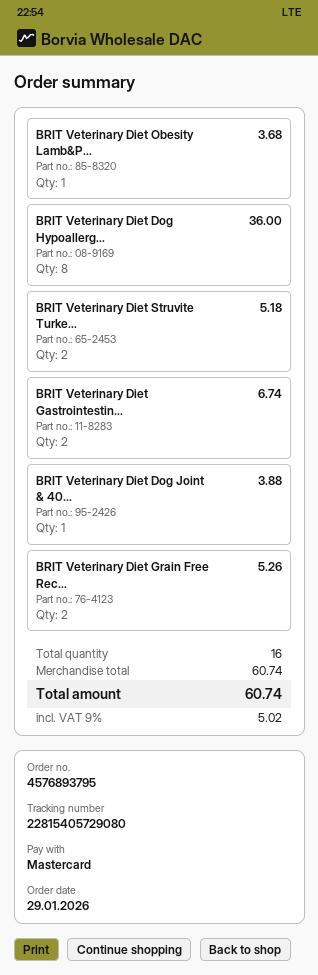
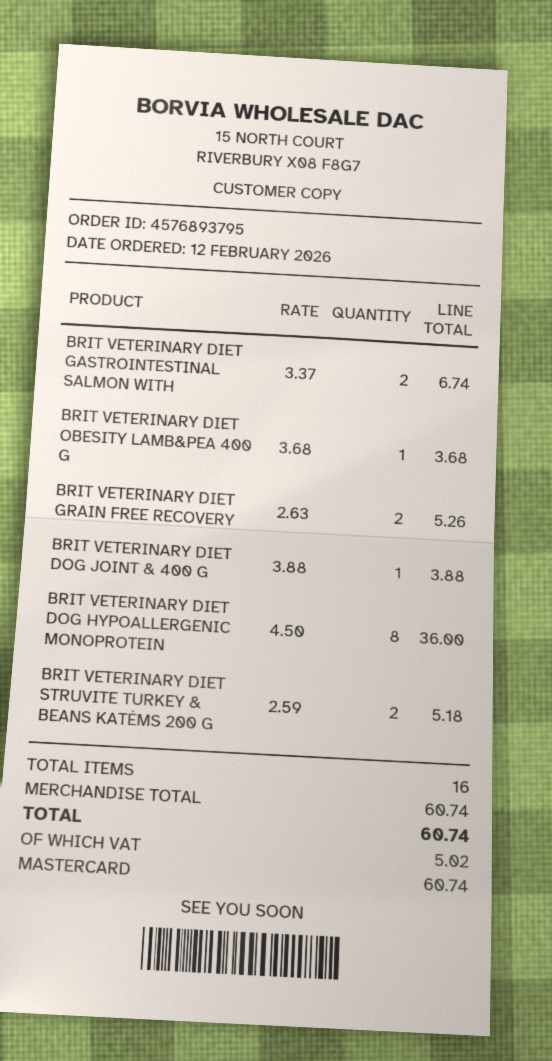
order date: 2026-01-29 -> 2026-02-12

